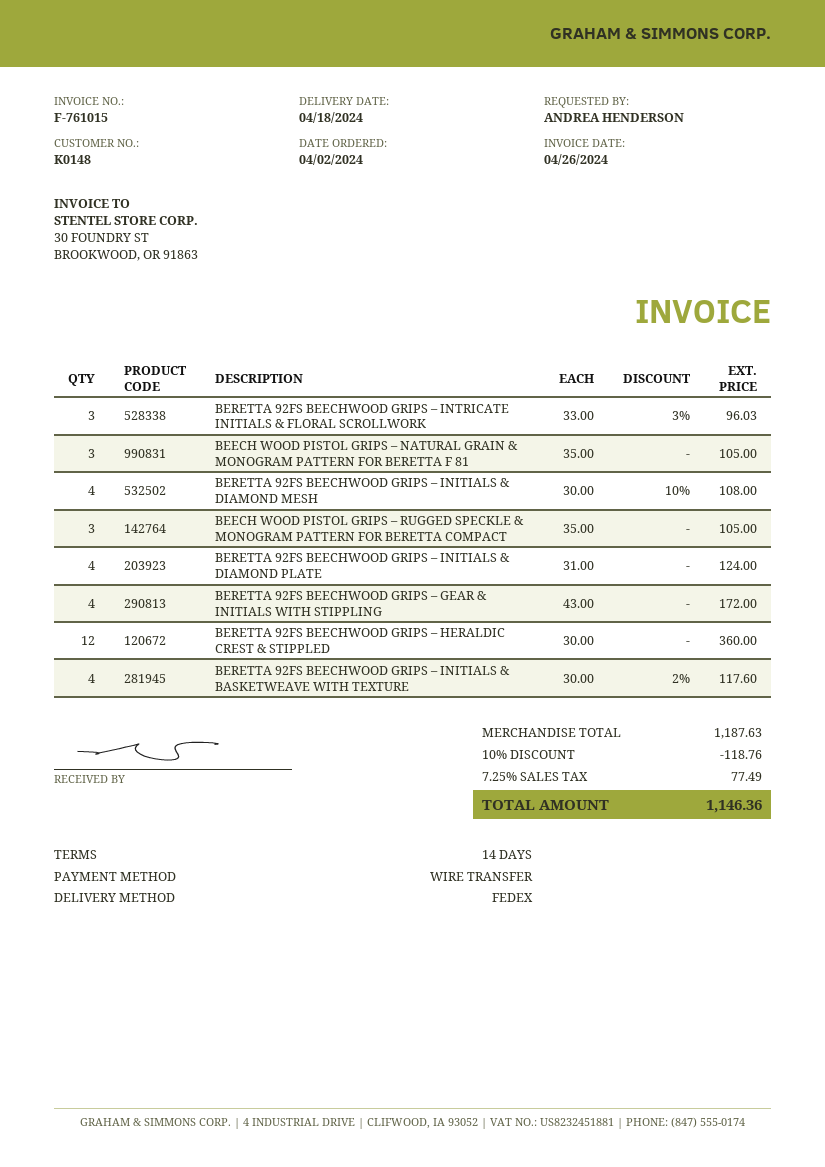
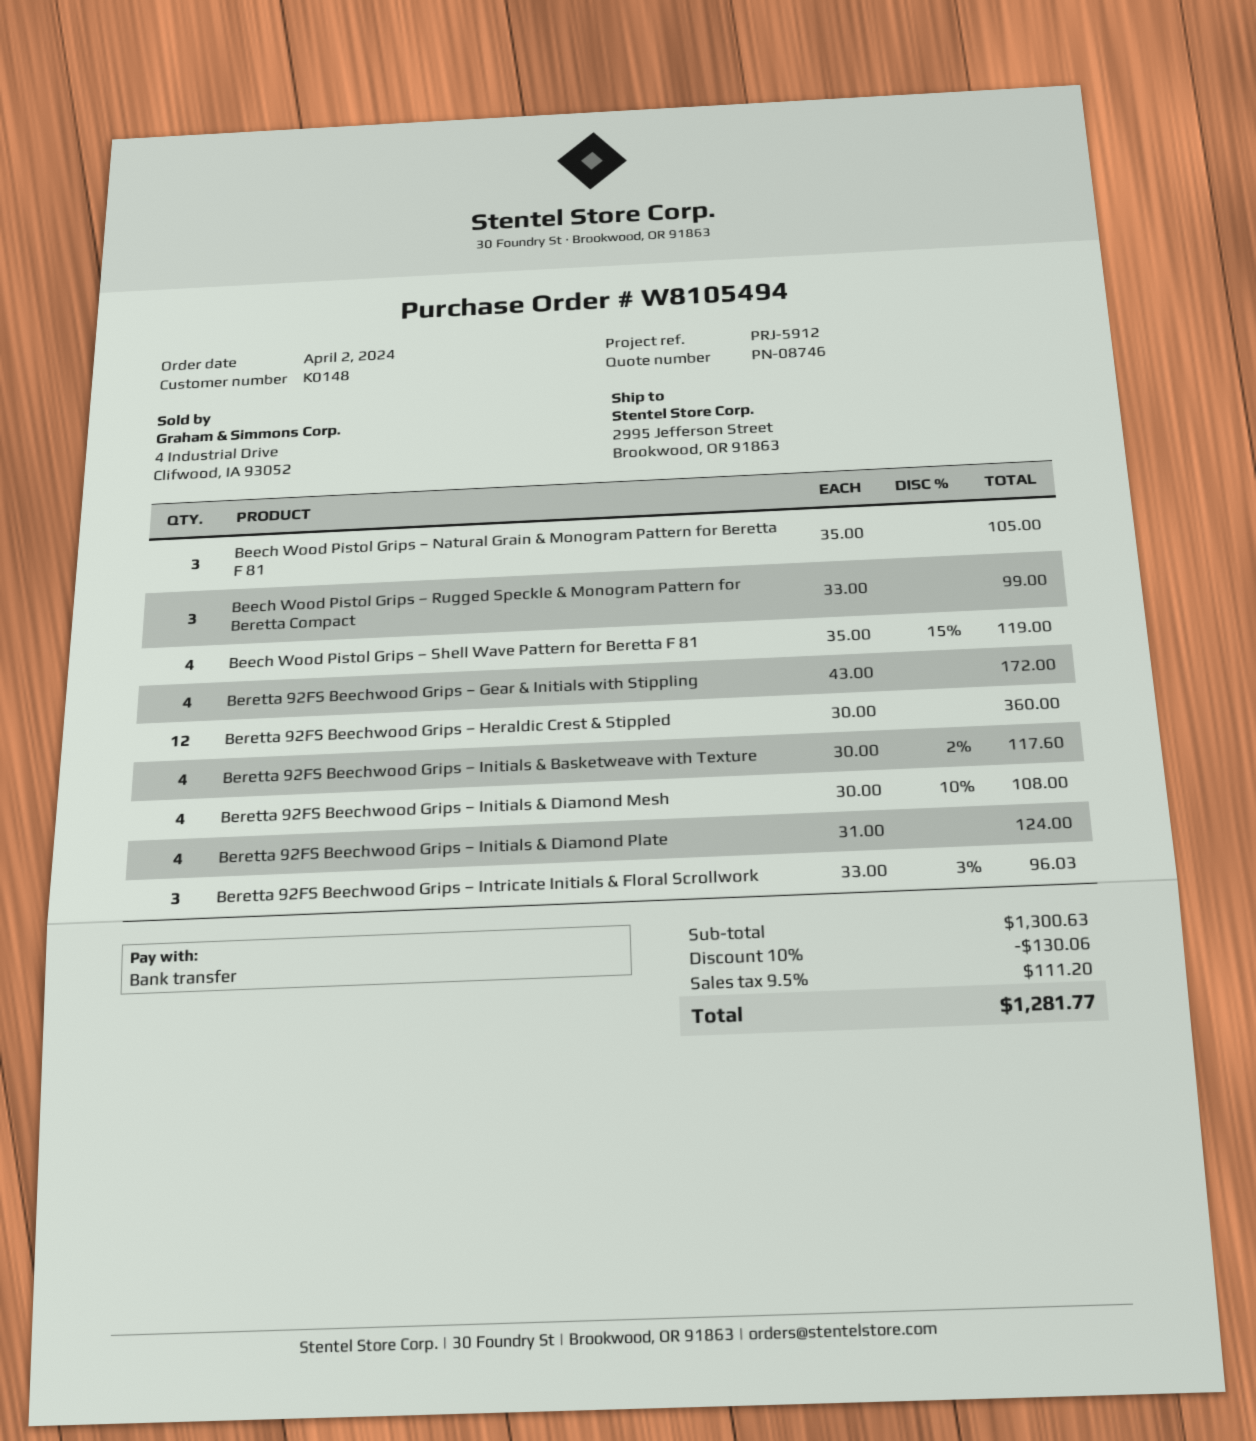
BEECH WOOD PISTOL GRIPS – RUGGED SPECKLE & MONOGRAM PATTERN FOR BERETTA COMPACT: 3 x 35.00 = 105.00 -> 3 x 33.00 = 99.00
Beech Wood Pistol Grips – Shell Wave Pattern for Beretta F 81: none -> 4 x 35.00 - 15% = 119.00
subtotal: 1187.63 -> 1300.63
discount: 10% = 118.76 -> 10% = 130.06
tax: 7.25% = 77.49 -> 9.5% = 111.20
total: 1146.36 -> 1281.77

